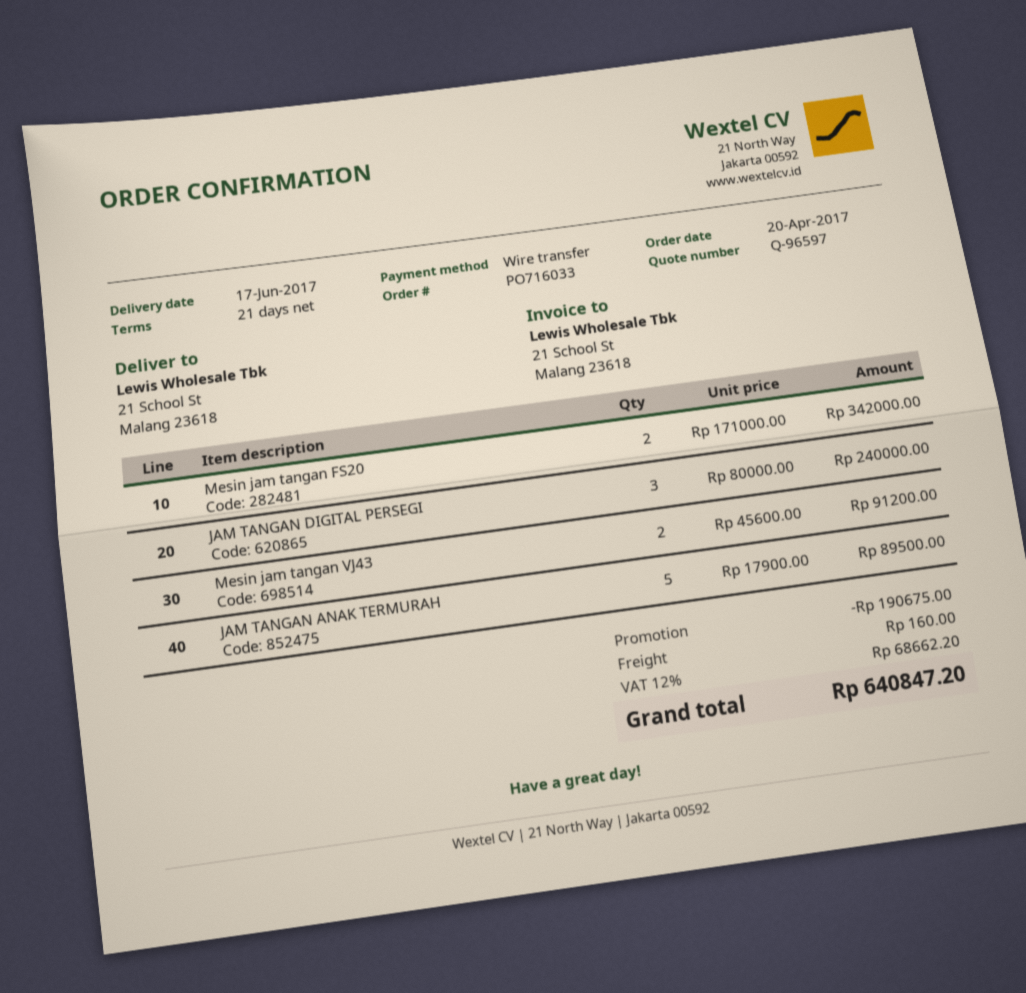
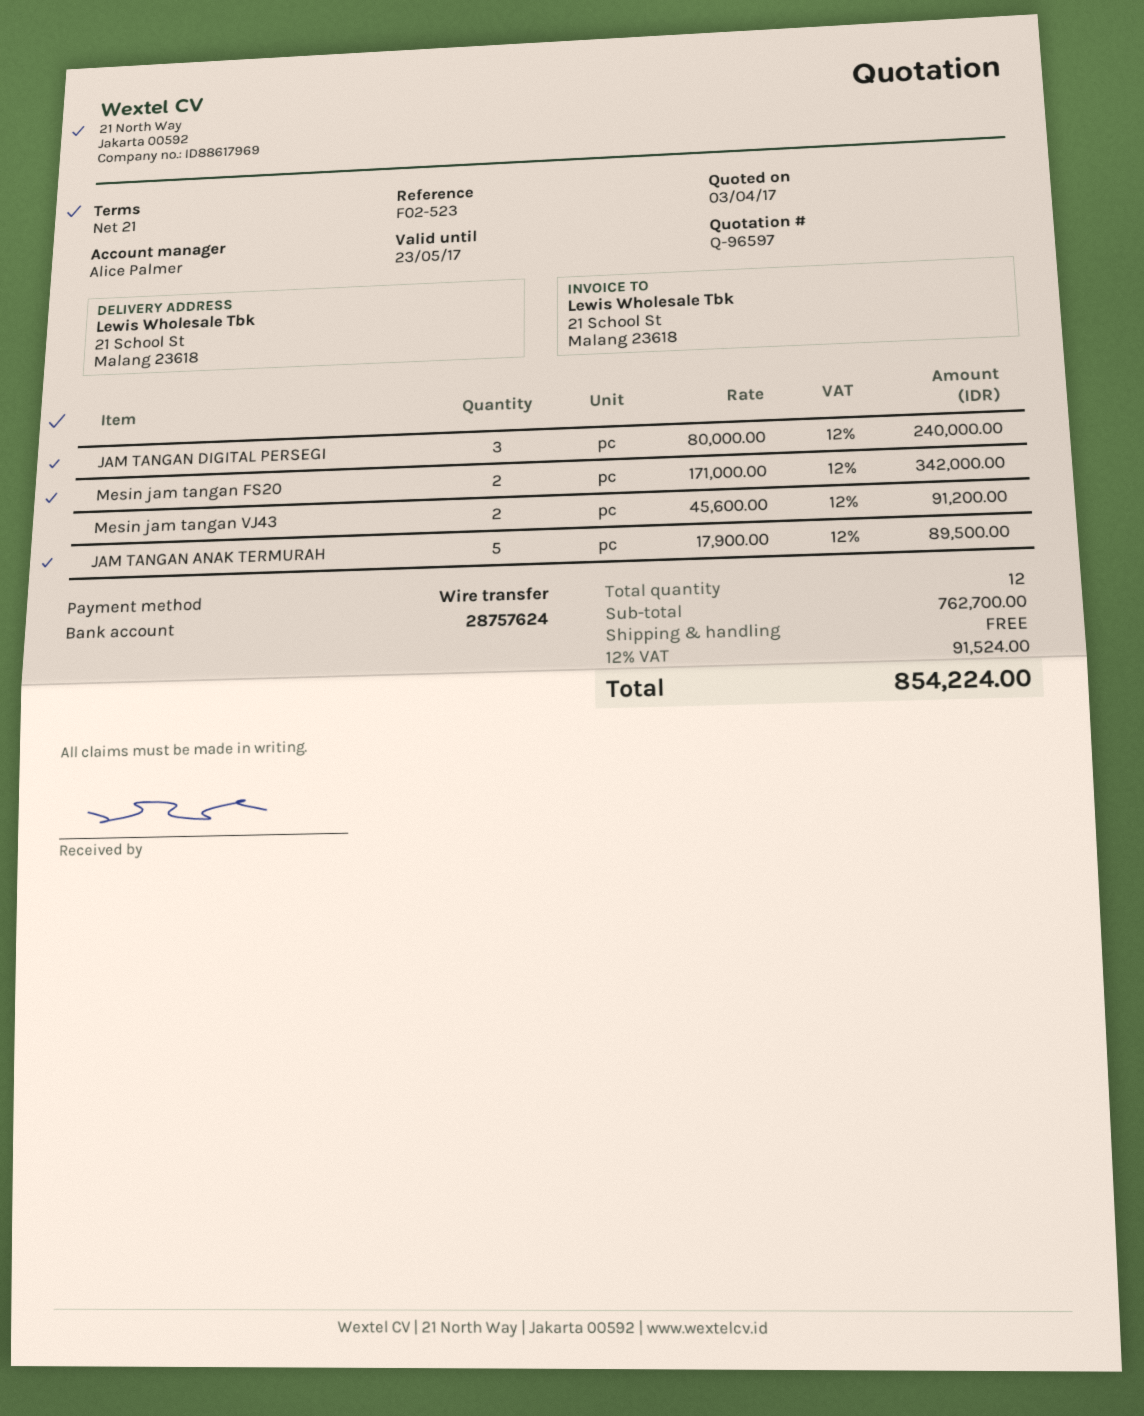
discount: 190675.00 -> none
shipping: 160.00 -> 0.00
tax: 12% = 68662.20 -> 12% = 91524.00
total: 640847.20 -> 854224.00

